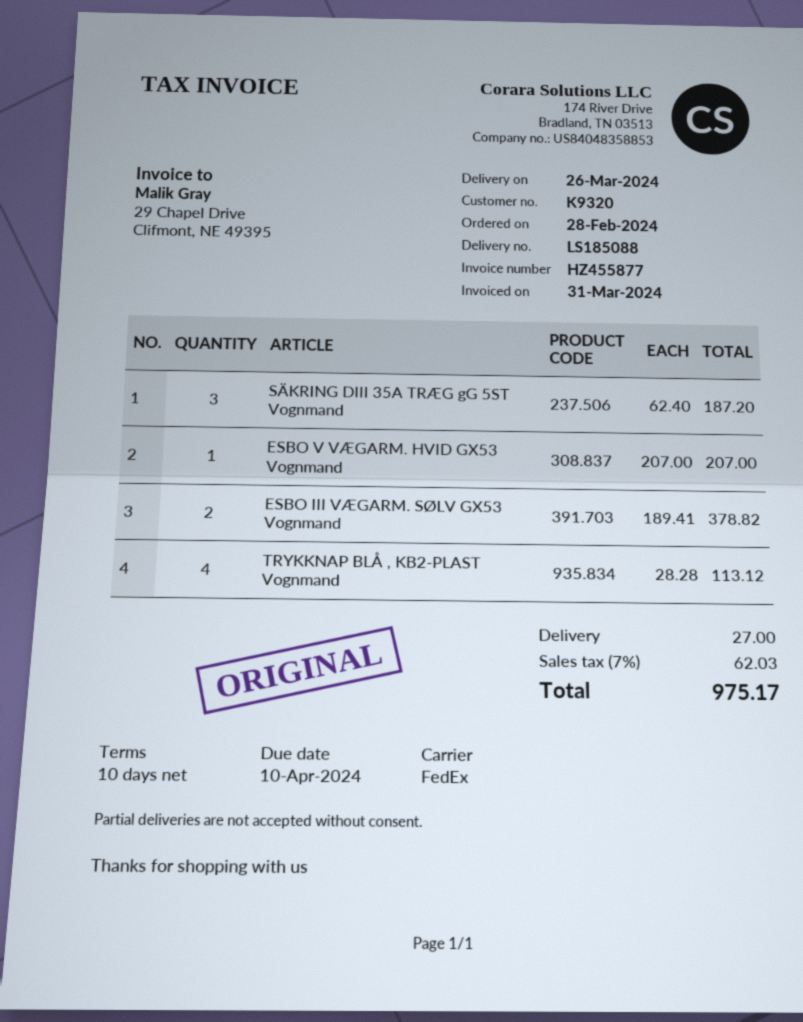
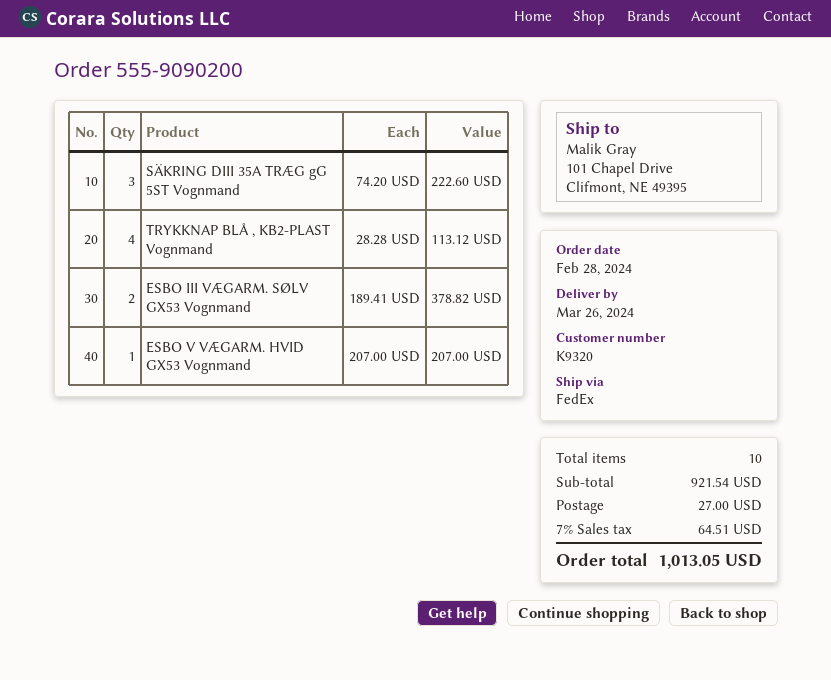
SÄKRING DIII 35A TRÆG gG 5ST Vognmand: 3 x 62.40 = 187.20 -> 3 x 74.20 = 222.60
tax: 7% = 62.03 -> 7% = 64.51
total: 975.17 -> 1013.05

